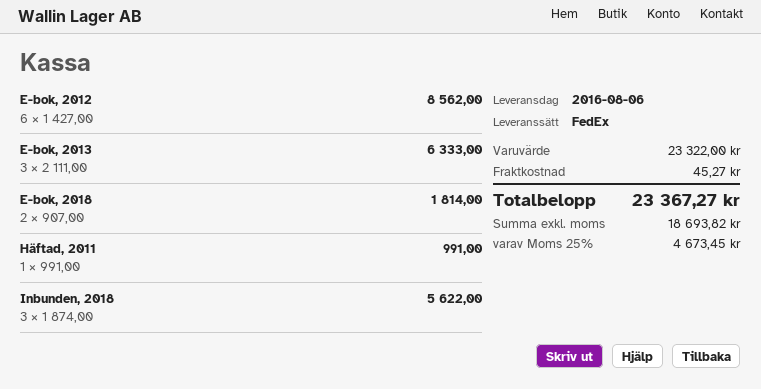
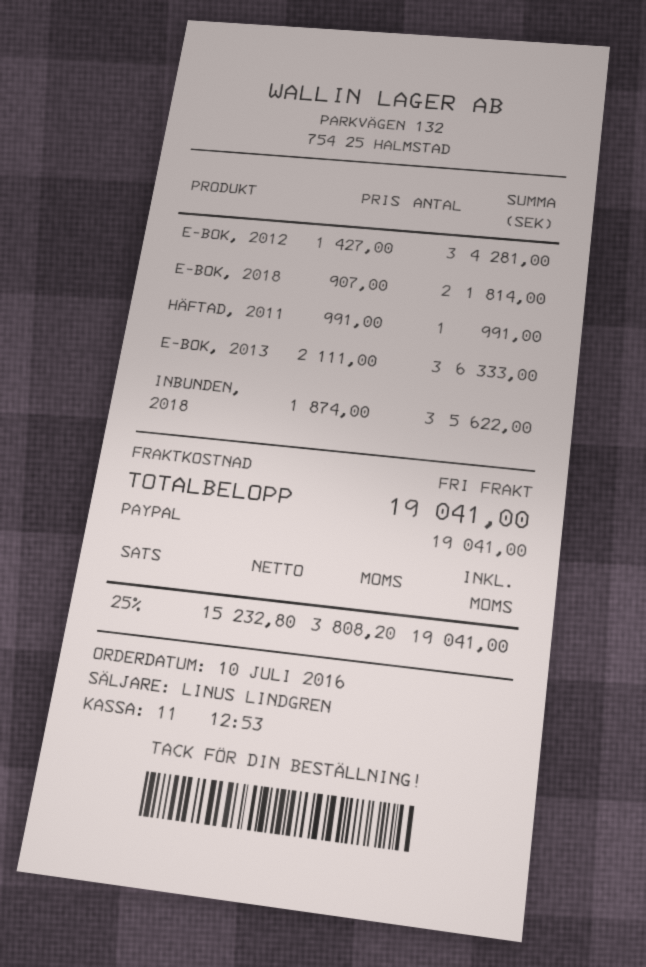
E-bok, 2012: 6 x 1427.00 = 8562.00 -> 3 x 1427.00 = 4281.00
shipping: 45.27 -> 0.00
net: 18693.82 -> 15232.80
tax: 25% = 4673.45 -> 25% = 3808.20
total: 23367.27 -> 19041.00

